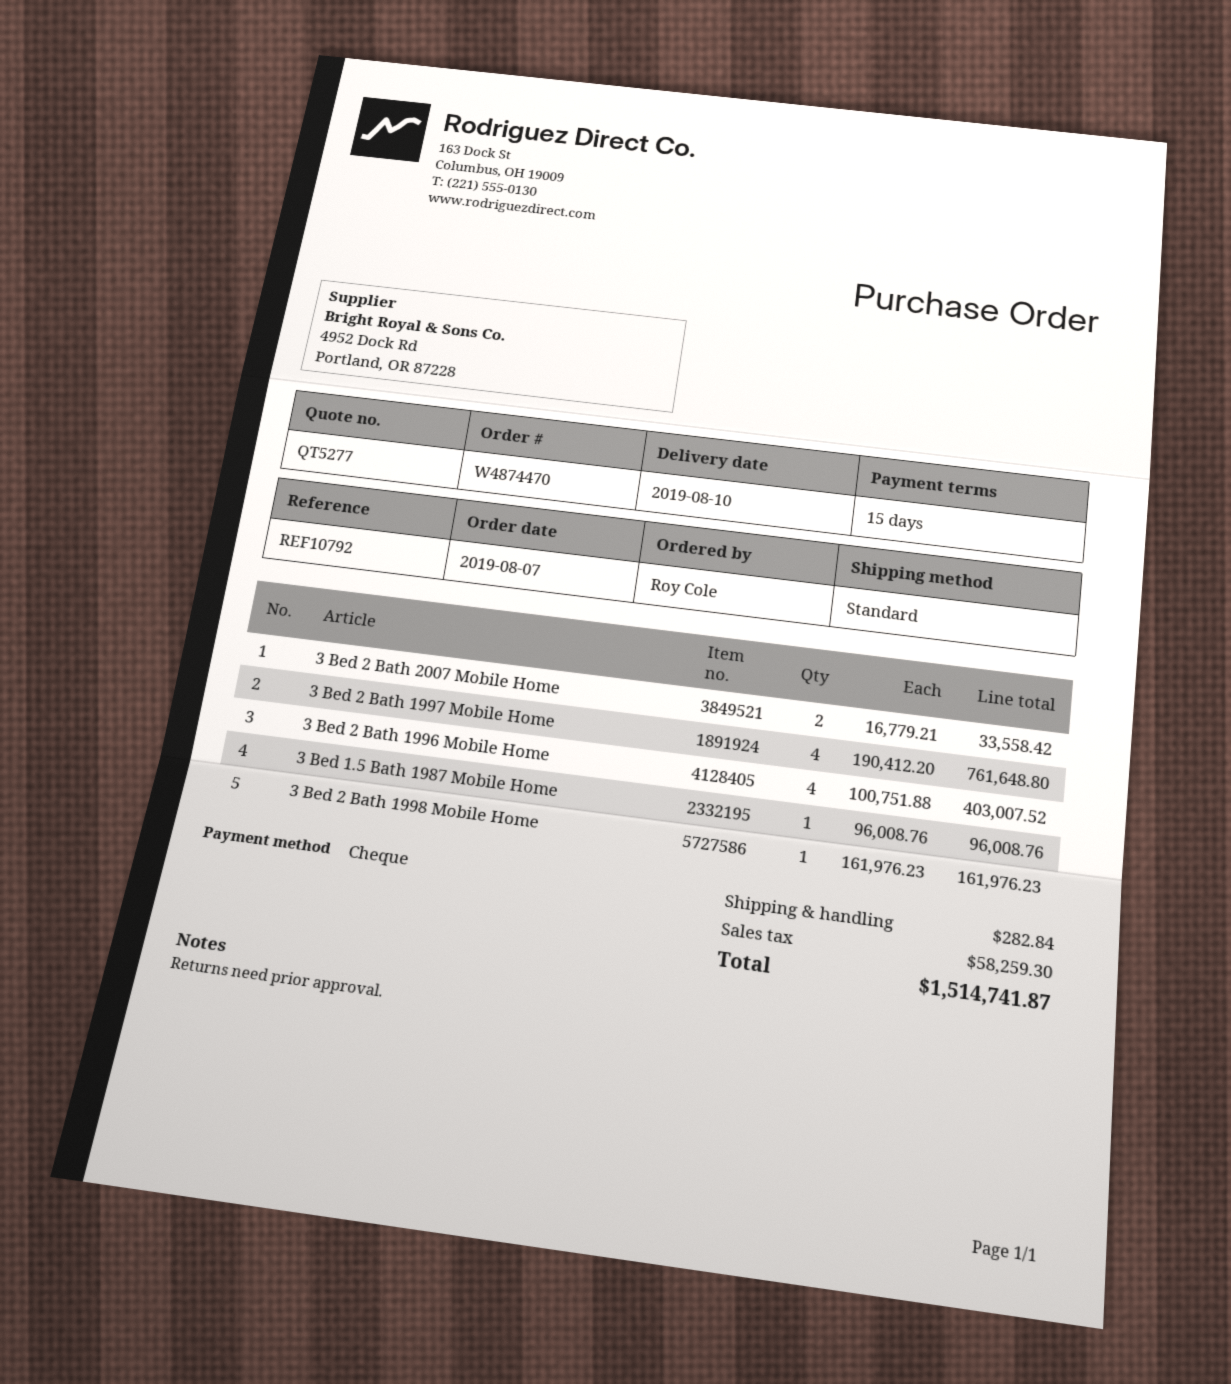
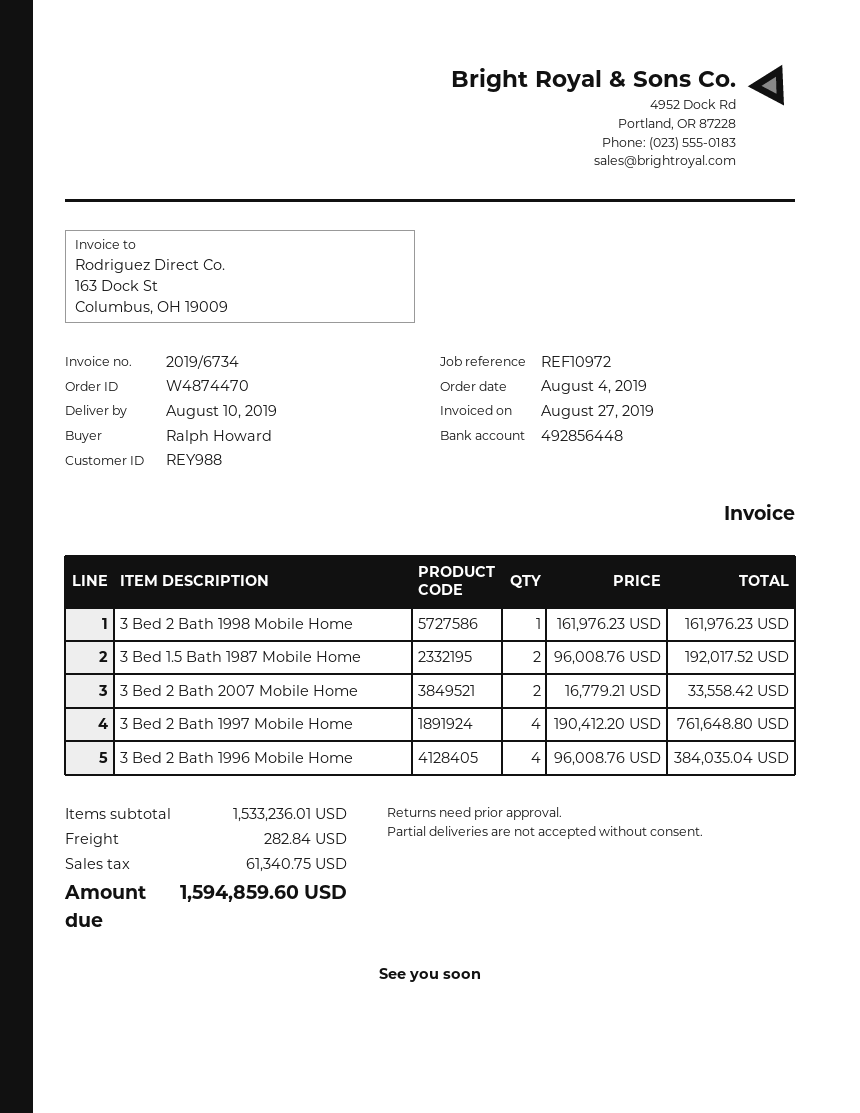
order date: 2019-08-07 -> 2019-08-04
reference: REF10792 -> REF10972
ordered by: Roy Cole -> Ralph Howard
3 Bed 2 Bath 1996 Mobile Home: 4 x 100751.88 = 403007.52 -> 4 x 96008.76 = 384035.04
3 Bed 1.5 Bath 1987 Mobile Home: 1 x 96008.76 = 96008.76 -> 2 x 96008.76 = 192017.52
tax: 58259.30 -> 61340.75
total: 1514741.87 -> 1594859.60

